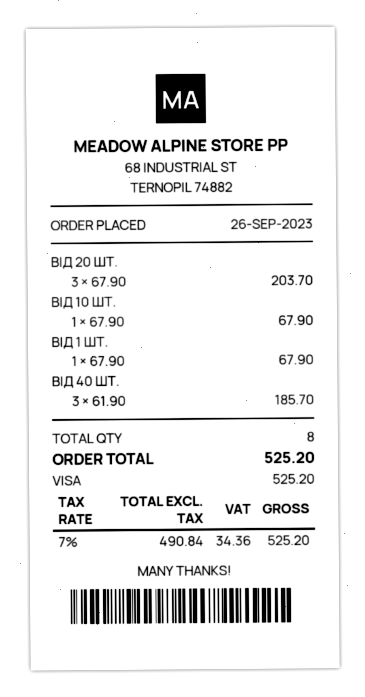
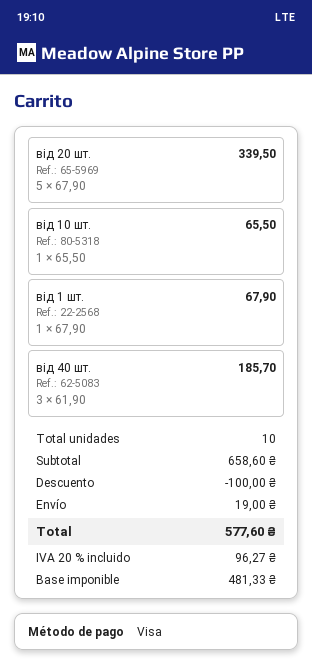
ВІД 20 ШТ.: 3 x 67.90 = 203.70 -> 5 x 67.90 = 339.50
ВІД 10 ШТ.: 1 x 67.90 = 67.90 -> 1 x 65.50 = 65.50
total quantity: 8 -> 10
discount: none -> 100.00
shipping: none -> 19.00
net: 490.84 -> 481.33
tax: 7% = 34.36 -> 20% = 96.27
total: 525.20 -> 577.60

